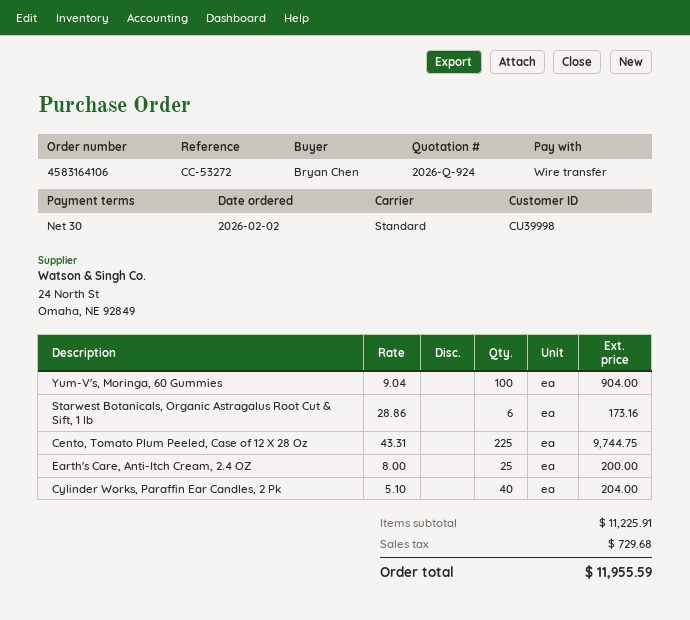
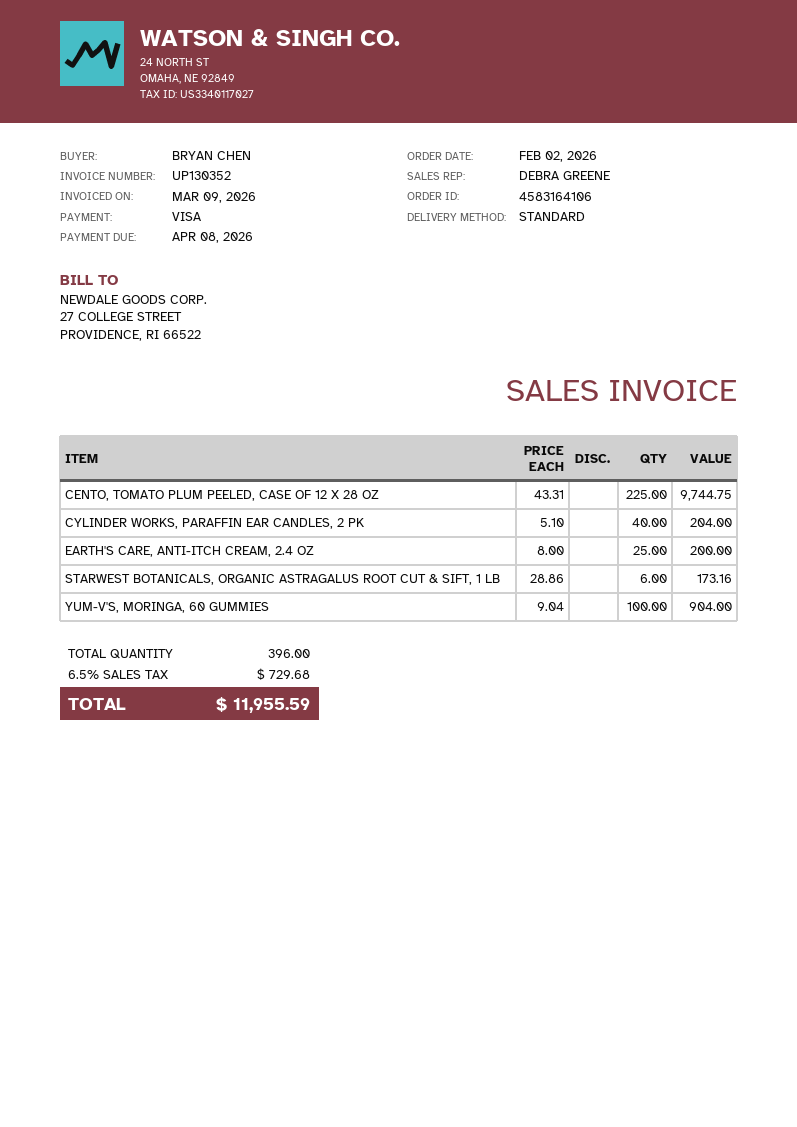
payment method: bank transfer -> Visa

